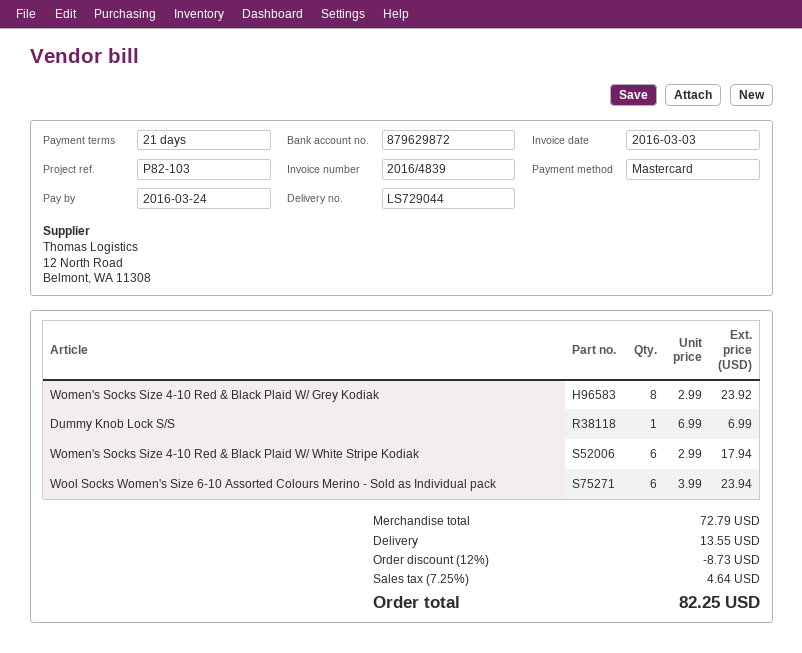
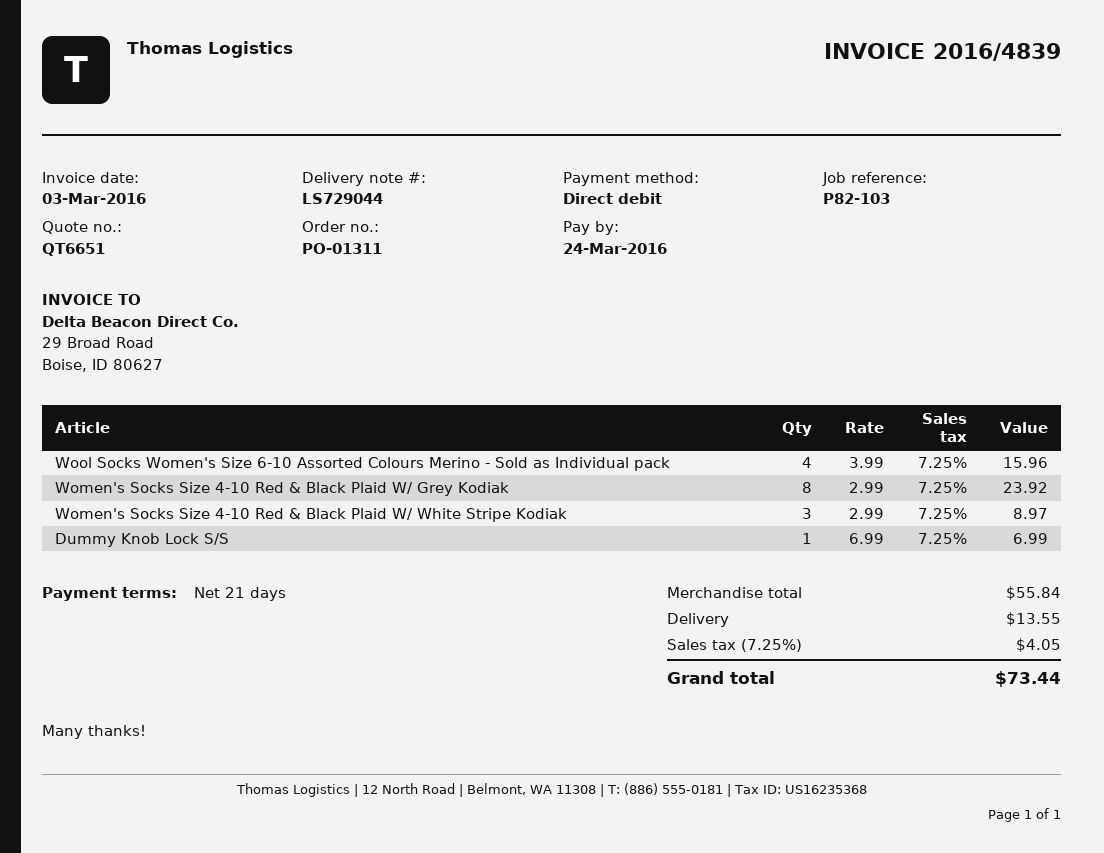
payment method: Mastercard -> direct debit
Women's Socks Size 4-10 Red & Black Plaid W/ White Stripe Kodiak: 6 x 2.99 = 17.94 -> 3 x 2.99 = 8.97
Wool Socks Women's Size 6-10 Assorted Colours Merino - Sold as Individual pack: 6 x 3.99 = 23.94 -> 4 x 3.99 = 15.96
subtotal: 72.79 -> 55.84
discount: 12% = 8.73 -> none
tax: 7.25% = 4.64 -> 7.25% = 4.05
total: 82.25 -> 73.44

